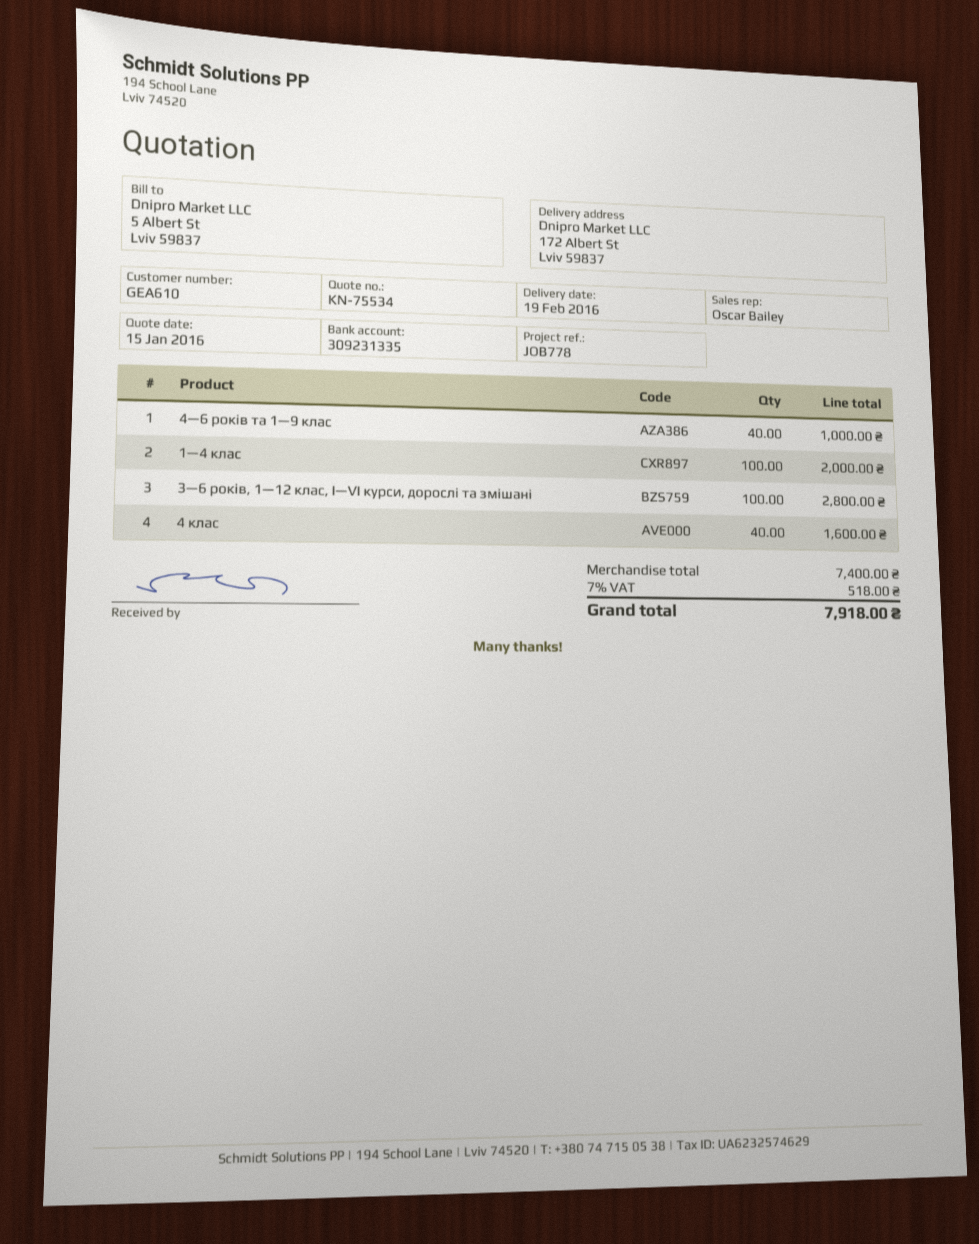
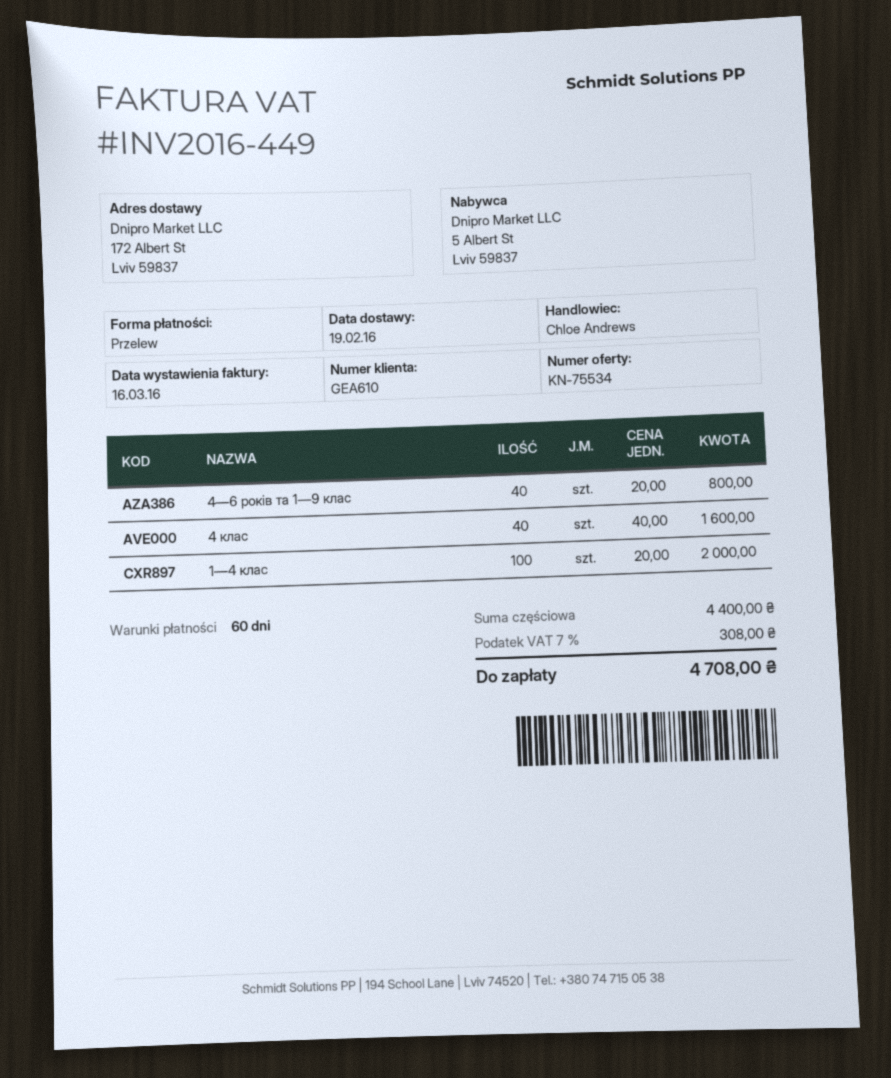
sales rep: Oscar Bailey -> Chloe Andrews
4—6 років та 1—9 клас: 40 for 1000.00 -> 40 for 800.00
3—6 років, 1—12 клас, I—VI курси, дорослі та змішані: 100 for 2800.00 -> none
subtotal: 7400.00 -> 4400.00
tax: 7% = 518.00 -> 7% = 308.00
total: 7918.00 -> 4708.00

